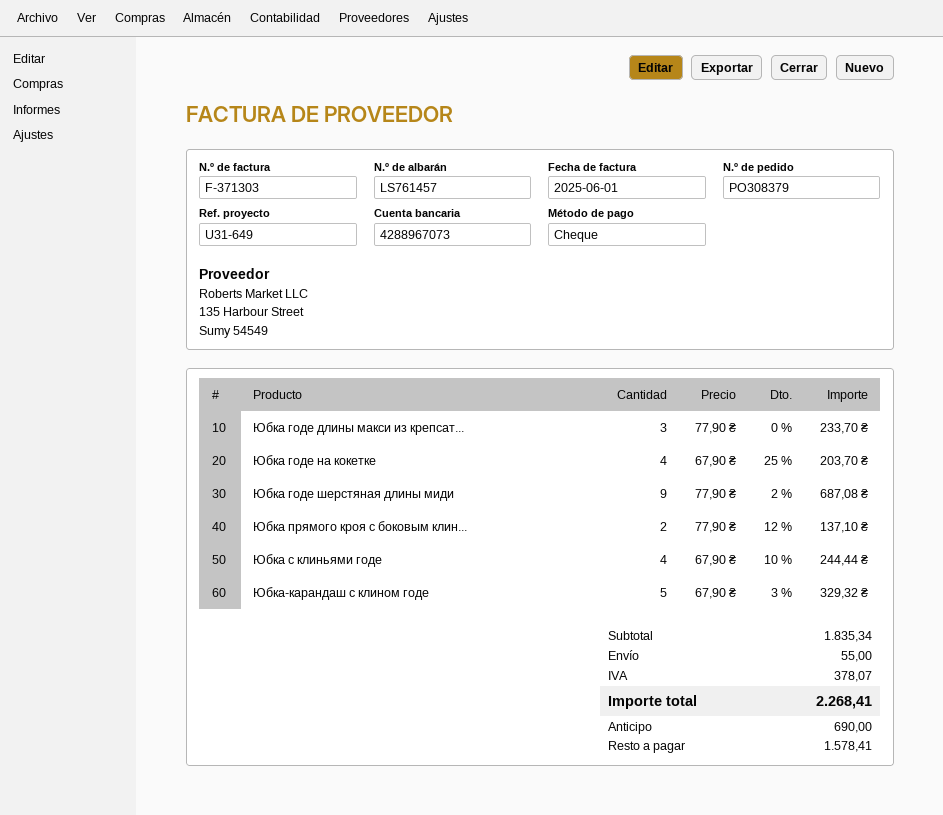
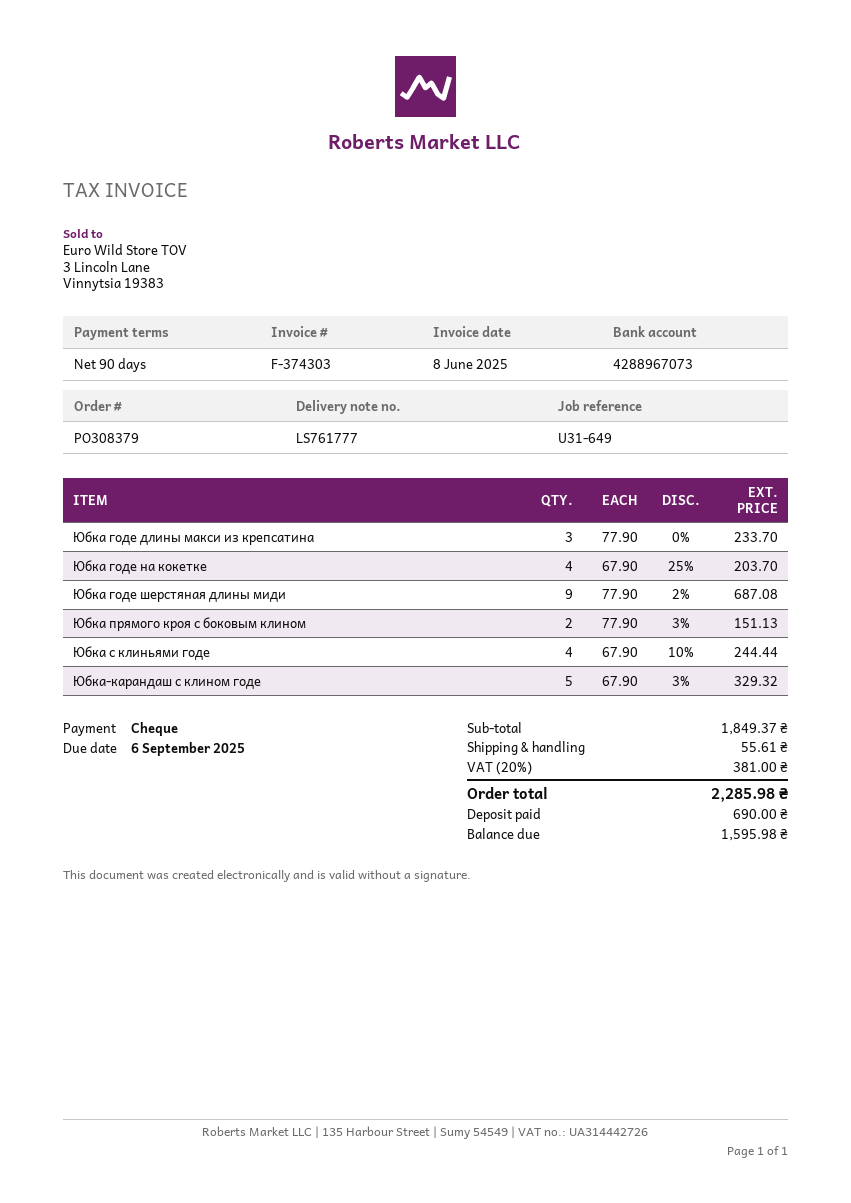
delivery note number: LS761457 -> LS761777
invoice number: F-371303 -> F-374303
invoice date: 2025-06-01 -> 2025-06-08
Юбка прямого кроя с боковым клин...: 2 x 77.90 - 12% = 137.10 -> 2 x 77.90 - 3% = 151.13
subtotal: 1835.34 -> 1849.37
shipping: 55.00 -> 55.61
tax: 378.07 -> 381.00
total: 2268.41 -> 2285.98
balance: 1578.41 -> 1595.98

